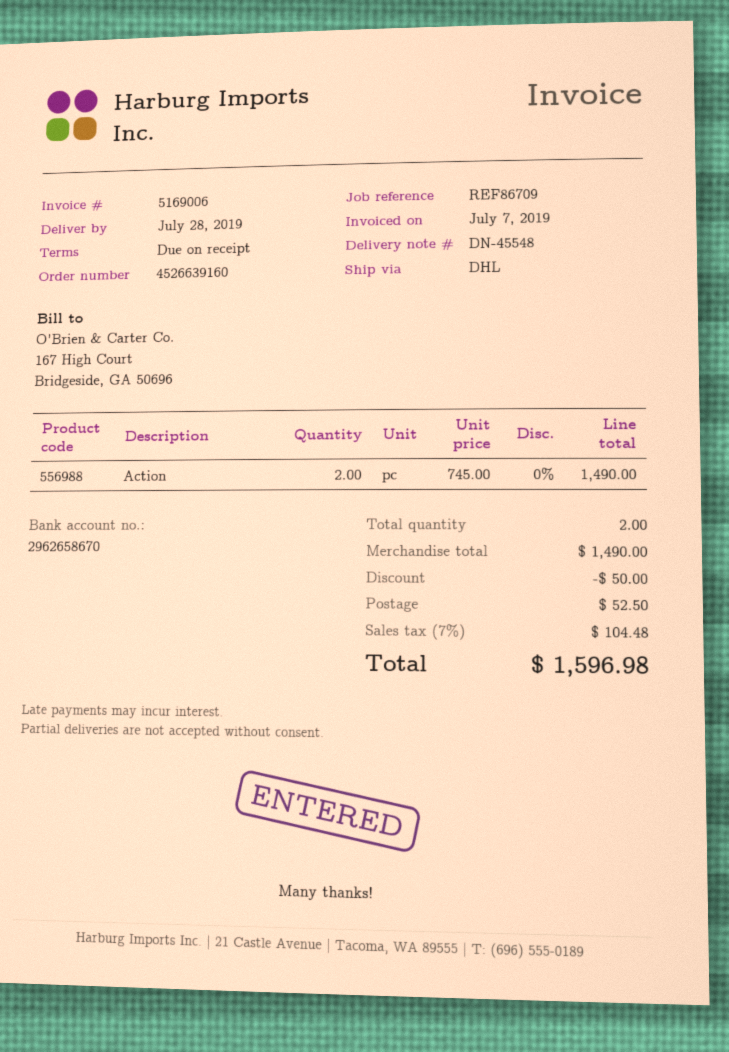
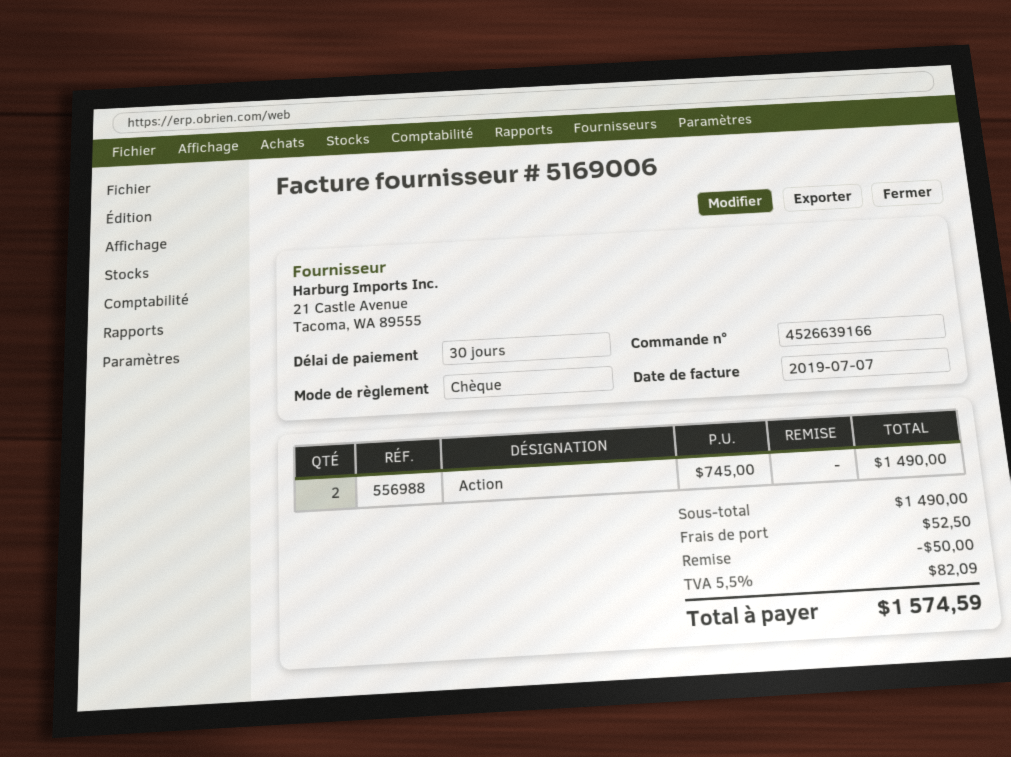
order number: 4526639160 -> 4526639166
payment terms: on receipt -> 30 days
tax: 7% = 104.48 -> 5.5% = 82.09
total: 1596.98 -> 1574.59

